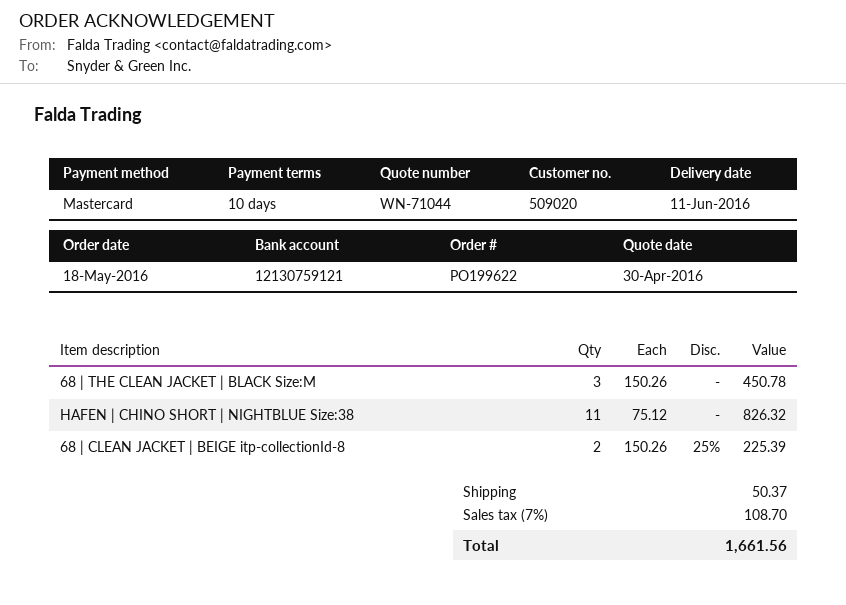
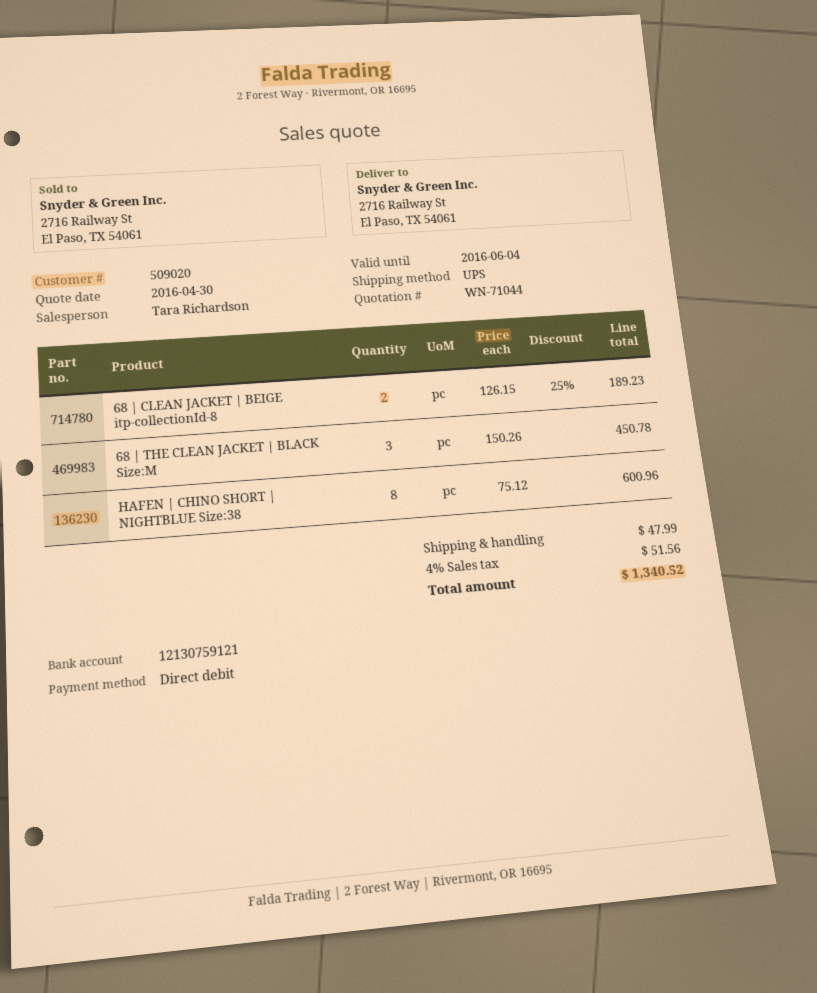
payment method: Mastercard -> direct debit
HAFEN | CHINO SHORT | NIGHTBLUE Size:38: 11 x 75.12 = 826.32 -> 8 x 75.12 = 600.96
68 | CLEAN JACKET | BEIGE itp-collectionId-8: 2 x 150.26 - 25% = 225.39 -> 2 x 126.15 - 25% = 189.23
shipping: 50.37 -> 47.99
tax: 7% = 108.70 -> 4% = 51.56
total: 1661.56 -> 1340.52

